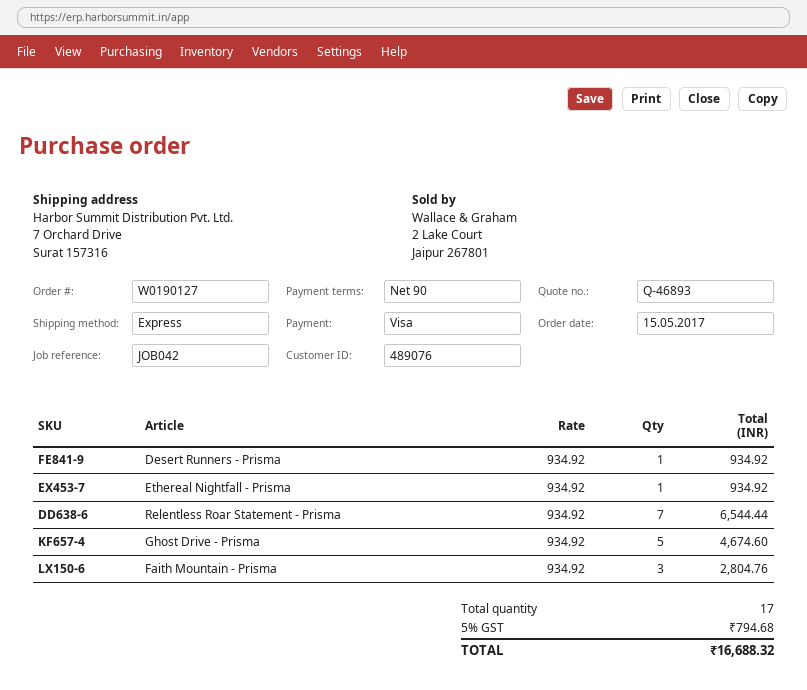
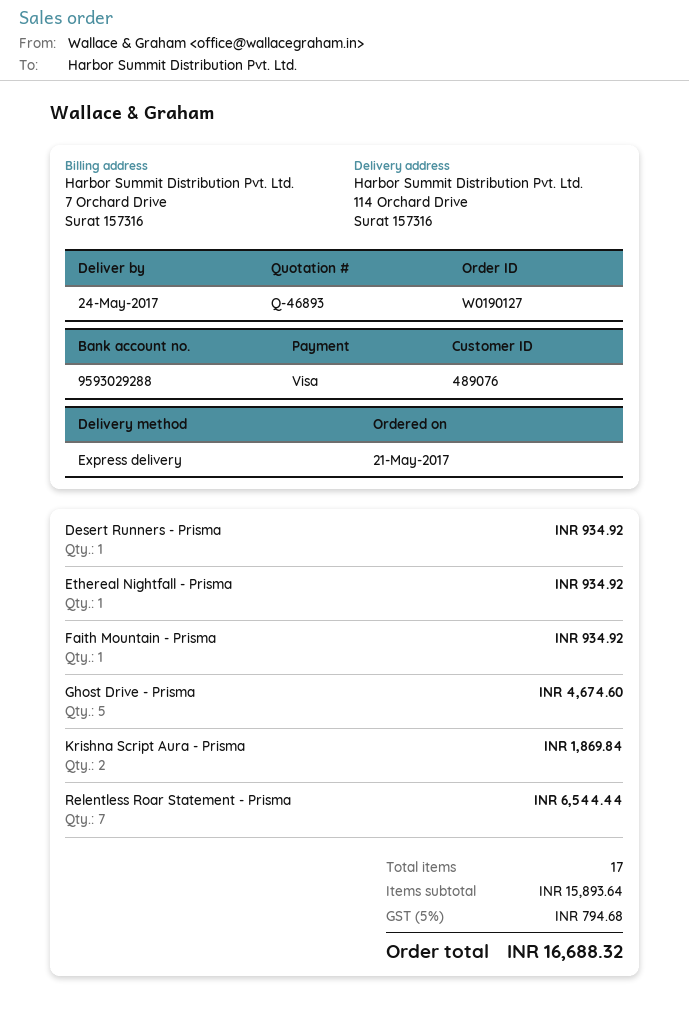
order date: 2017-05-15 -> 2017-05-21
ship to: 7 Orchard Drive, Surat 157316 -> 114 Orchard Drive, Surat 157316
Faith Mountain - Prisma: 3 for 2804.76 -> 1 for 934.92
Krishna Script Aura - Prisma: none -> 2 for 1869.84

